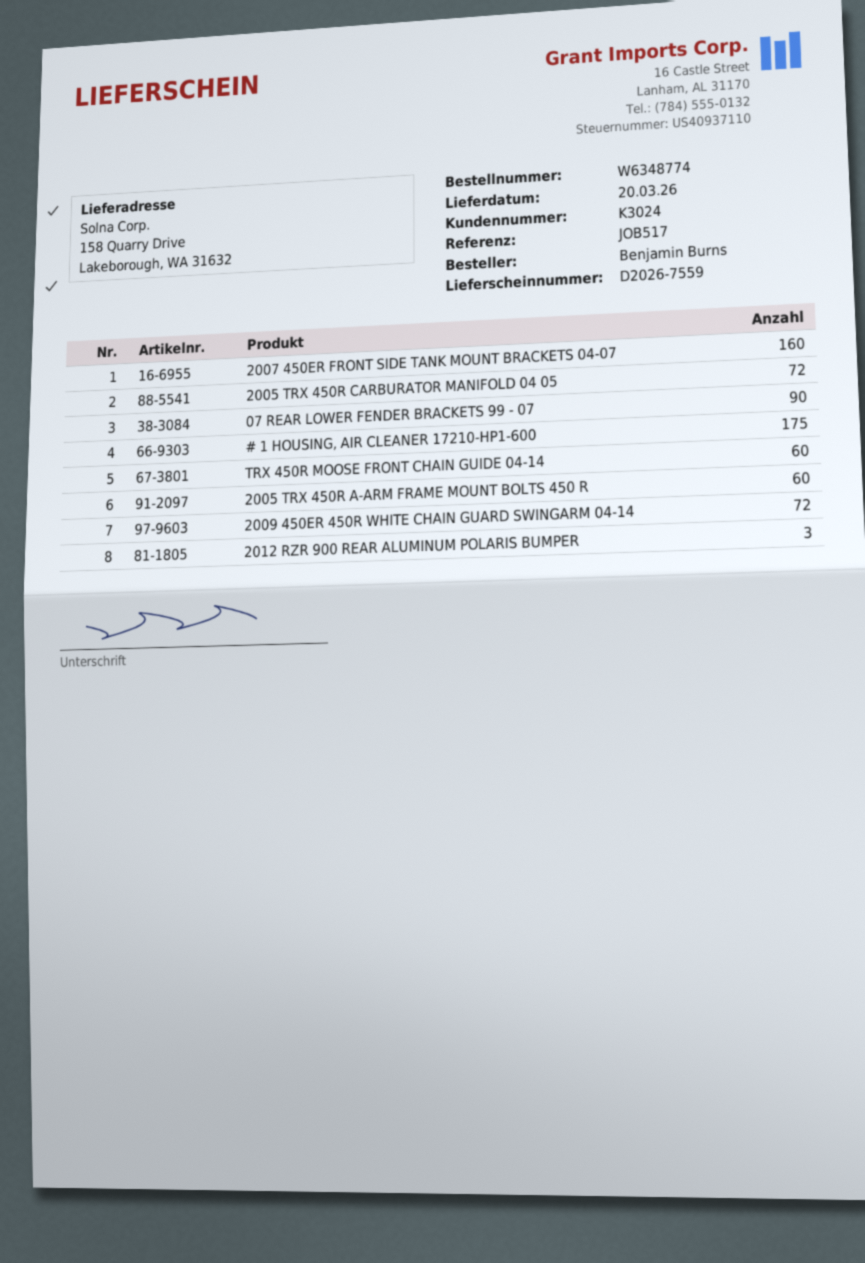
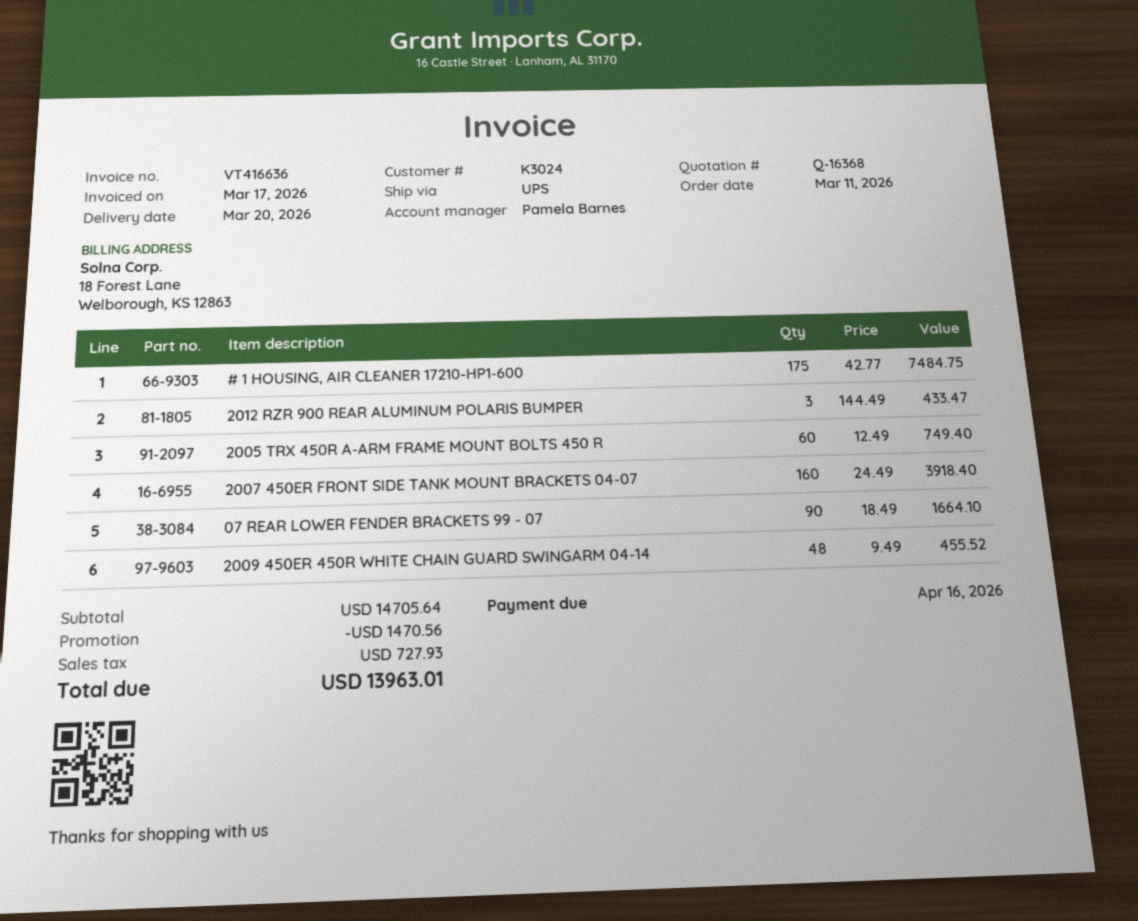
2005 TRX 450R CARBURATOR MANIFOLD 04 05: 72 -> none
TRX 450R MOOSE FRONT CHAIN GUIDE 04-14: 60 -> none
2009 450ER 450R WHITE CHAIN GUARD SWINGARM 04-14: 72 -> 48

